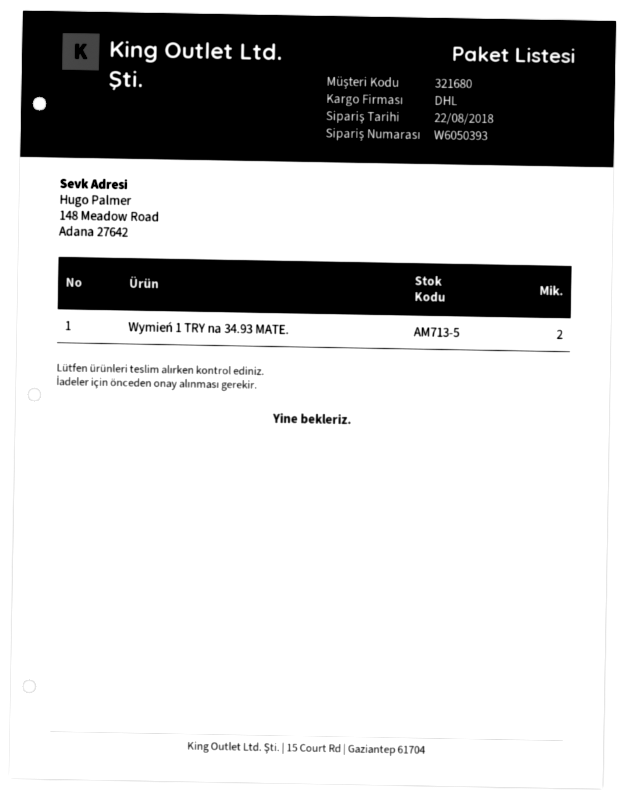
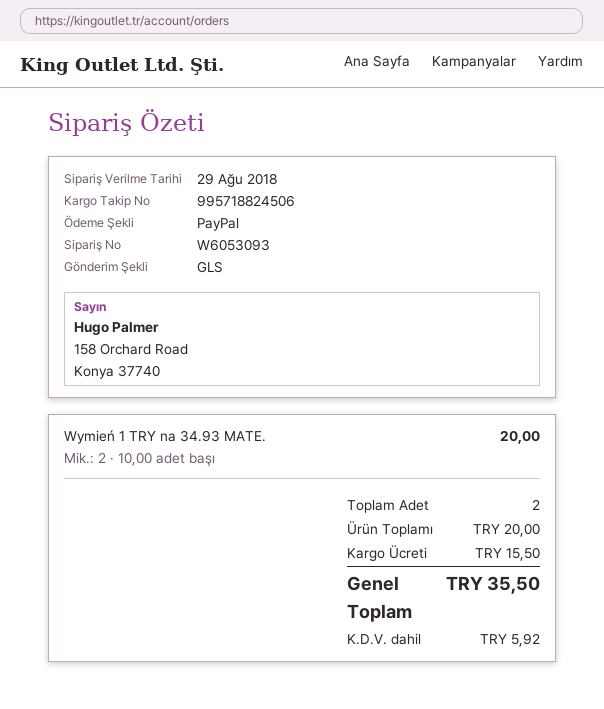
order number: W6050393 -> W6053093
order date: 2018-08-22 -> 2018-08-29
shipping method: DHL -> GLS

